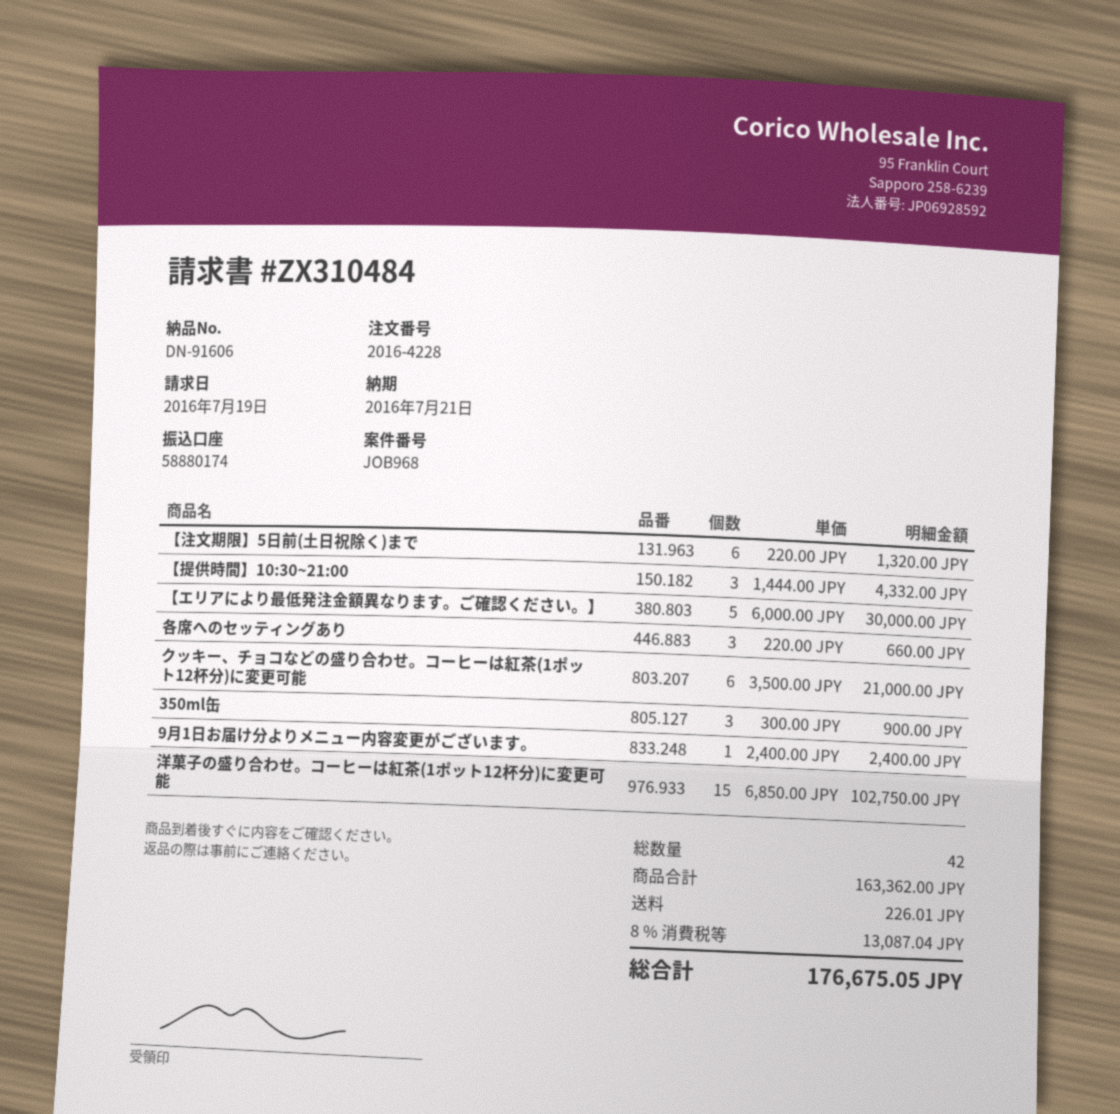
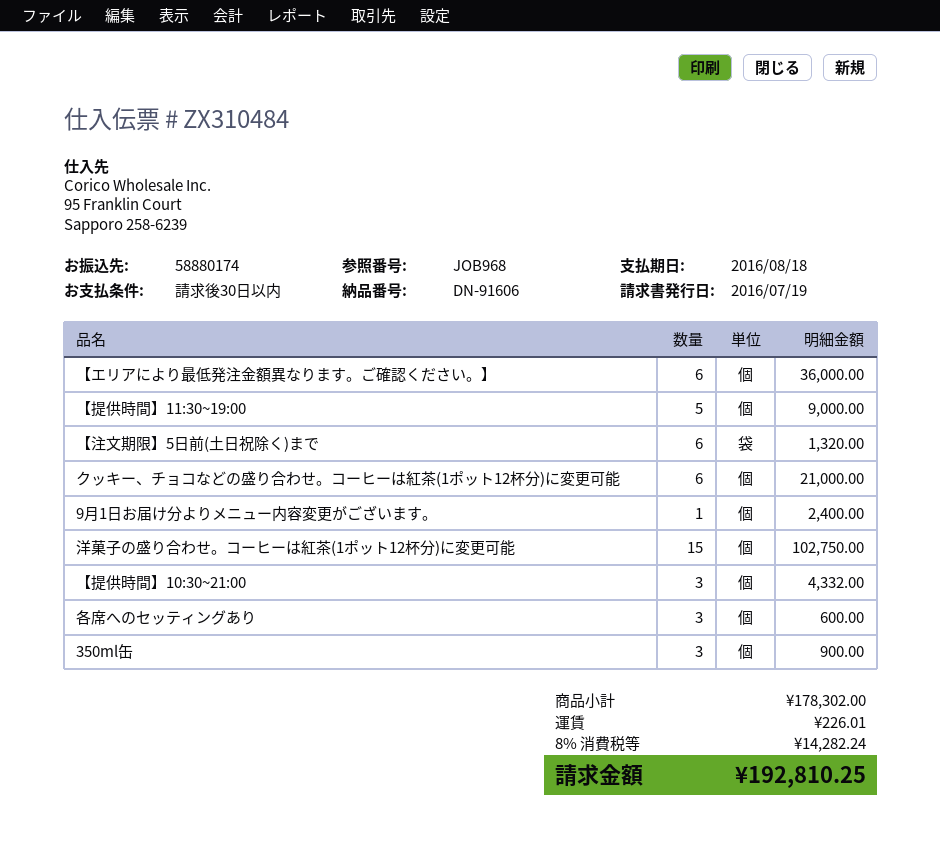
【エリアにより最低発注金額異なります。ご確認ください。】: 5 for 30000.00 -> 6 for 36000.00
各席へのセッティングあり: 3 for 660.00 -> 3 for 600.00
【提供時間】11:30~19:00: none -> 5 for 9000.00
subtotal: 163362.00 -> 178302.00
tax: 8% = 13087.04 -> 8% = 14282.24
total: 176675.05 -> 192810.25

